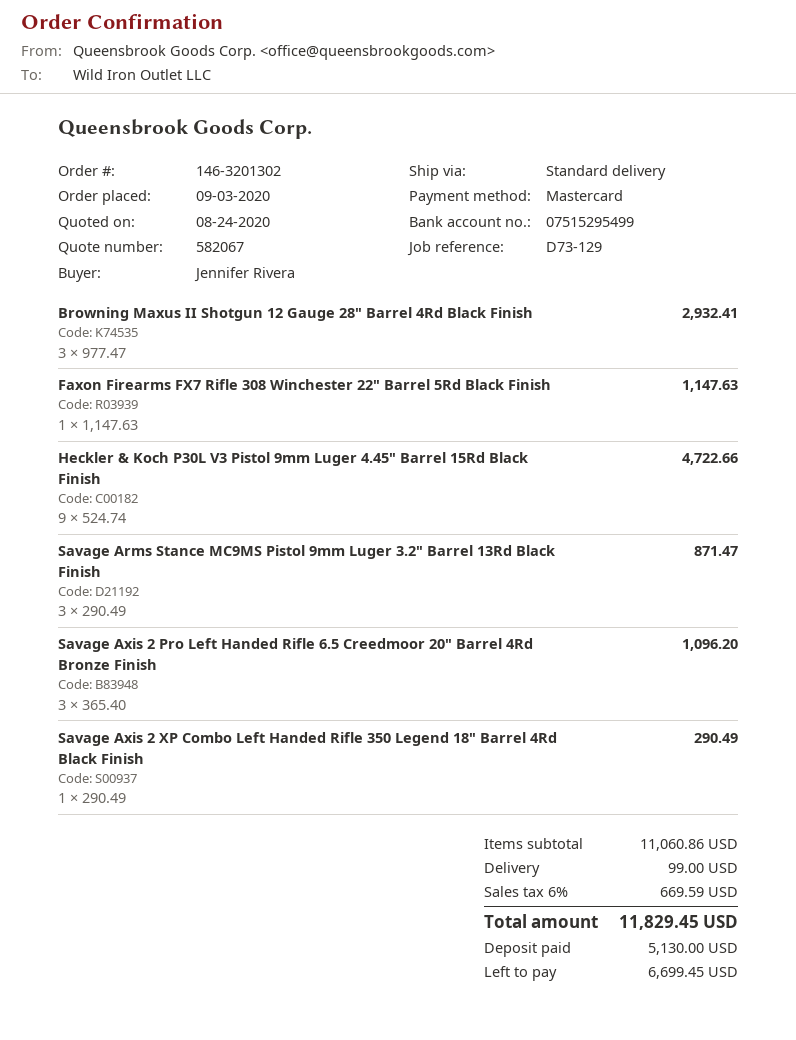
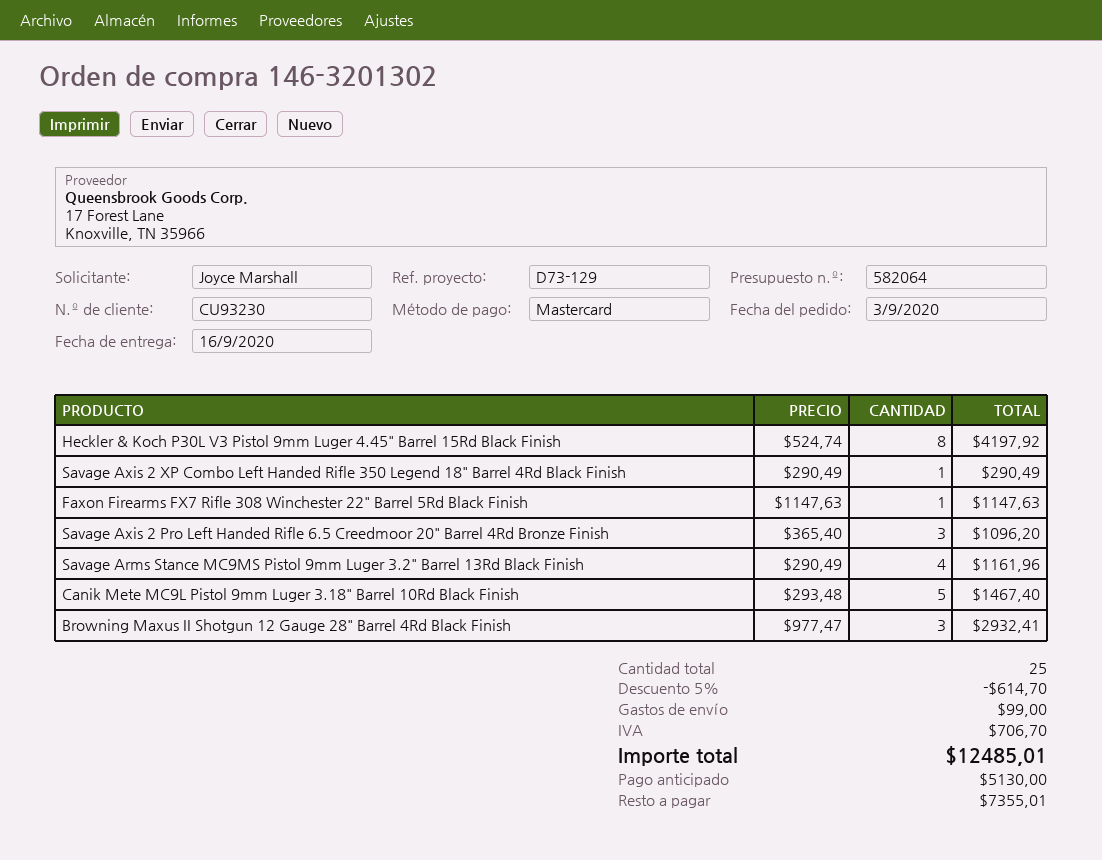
quote number: 582067 -> 582064
ordered by: Jennifer Rivera -> Joyce Marshall
Heckler & Koch P30L V3 Pistol 9mm Luger 4.45" Barrel 15Rd Black Finish: 9 x 524.74 = 4722.66 -> 8 x 524.74 = 4197.92
Savage Arms Stance MC9MS Pistol 9mm Luger 3.2" Barrel 13Rd Black Finish: 3 x 290.49 = 871.47 -> 4 x 290.49 = 1161.96
Canik Mete MC9L Pistol 9mm Luger 3.18" Barrel 10Rd Black Finish: none -> 5 x 293.48 = 1467.40
discount: none -> 5% = 614.70
tax: 669.59 -> 706.70
total: 11829.45 -> 12485.01
balance: 6699.45 -> 7355.01

